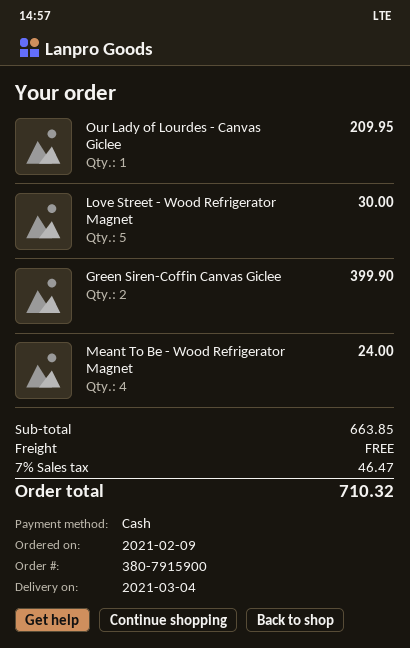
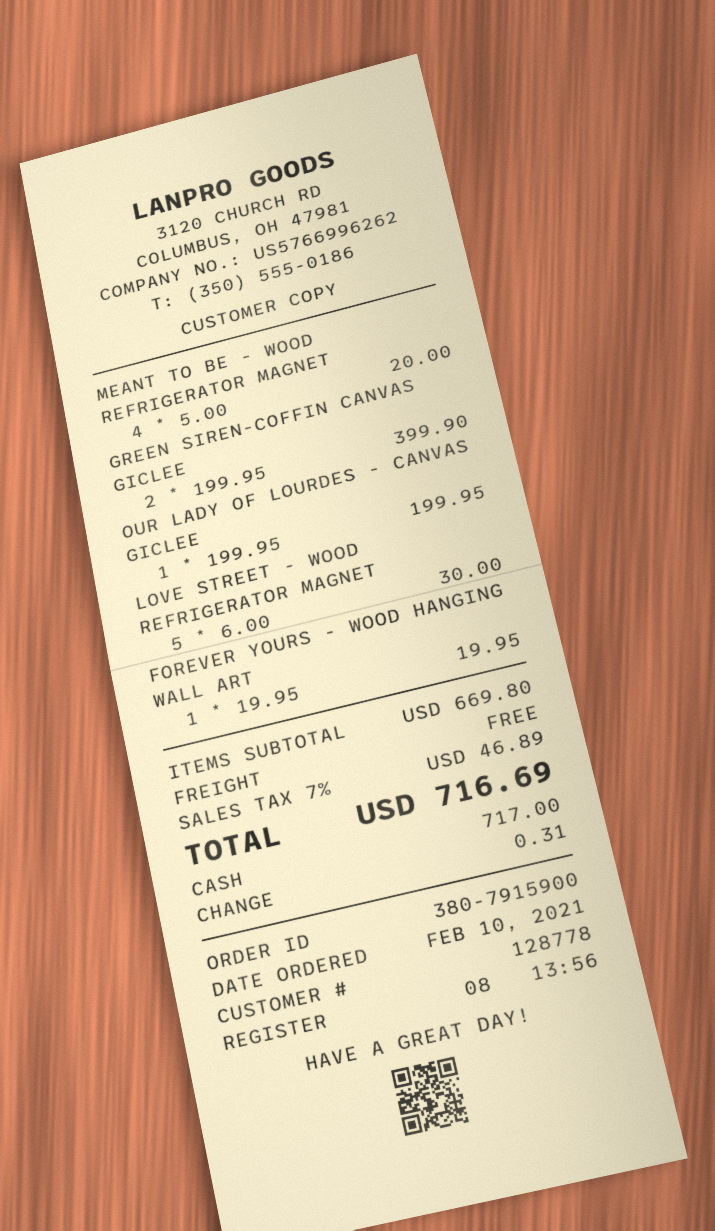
order date: 2021-02-09 -> 2021-02-10
Our Lady of Lourdes - Canvas Giclee: 1 for 209.95 -> 1 for 199.95
Meant To Be - Wood Refrigerator Magnet: 4 for 24.00 -> 4 for 20.00
FOREVER YOURS - WOOD HANGING WALL ART: none -> 1 for 19.95
subtotal: 663.85 -> 669.80
tax: 7% = 46.47 -> 7% = 46.89
total: 710.32 -> 716.69

